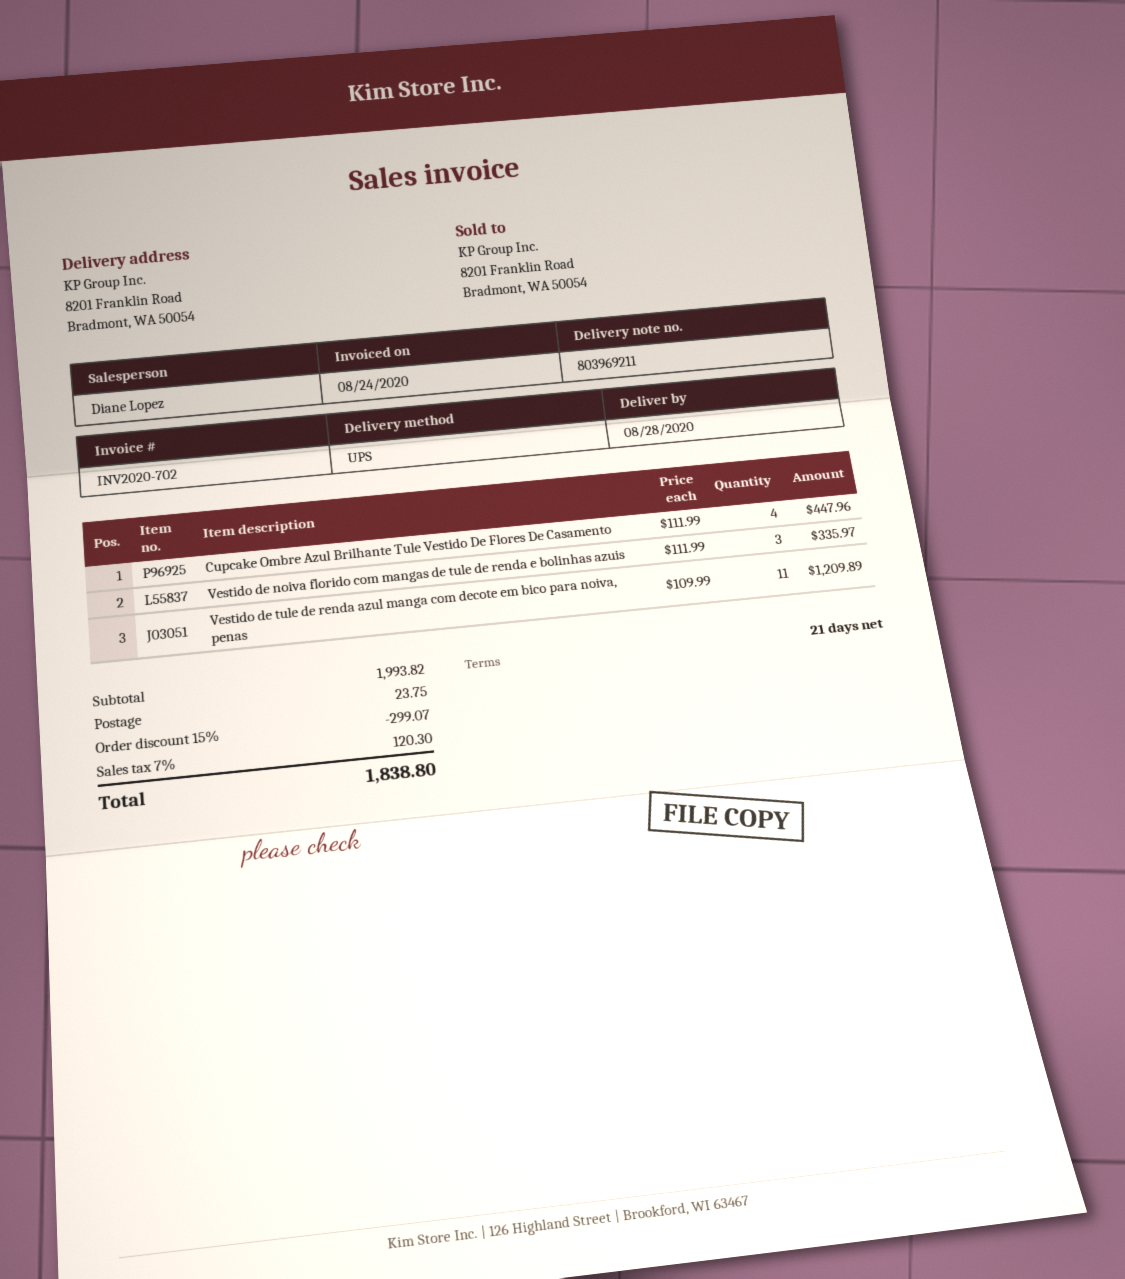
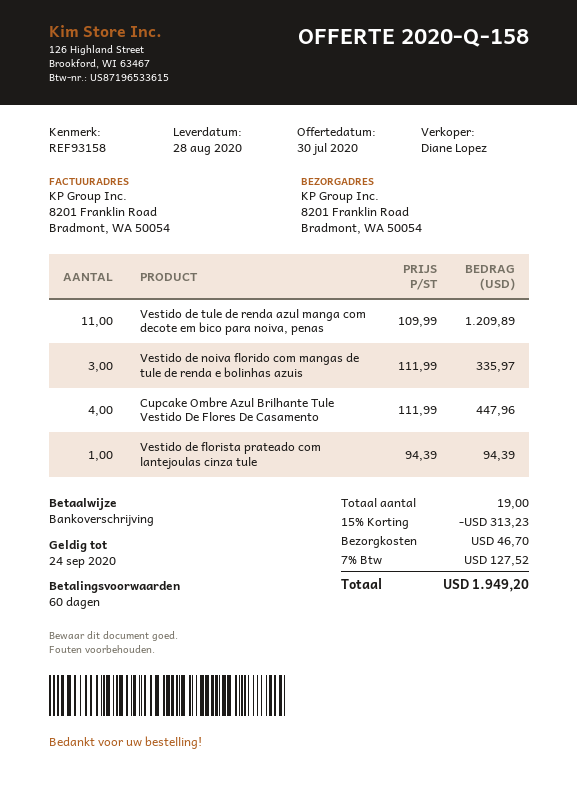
payment terms: 21 days -> 60 days
Vestido de florista prateado com lantejoulas cinza tule: none -> 1 x 94.39 = 94.39
discount: 15% = 299.07 -> 15% = 313.23
shipping: 23.75 -> 46.70
tax: 7% = 120.30 -> 7% = 127.52
total: 1838.80 -> 1949.20

